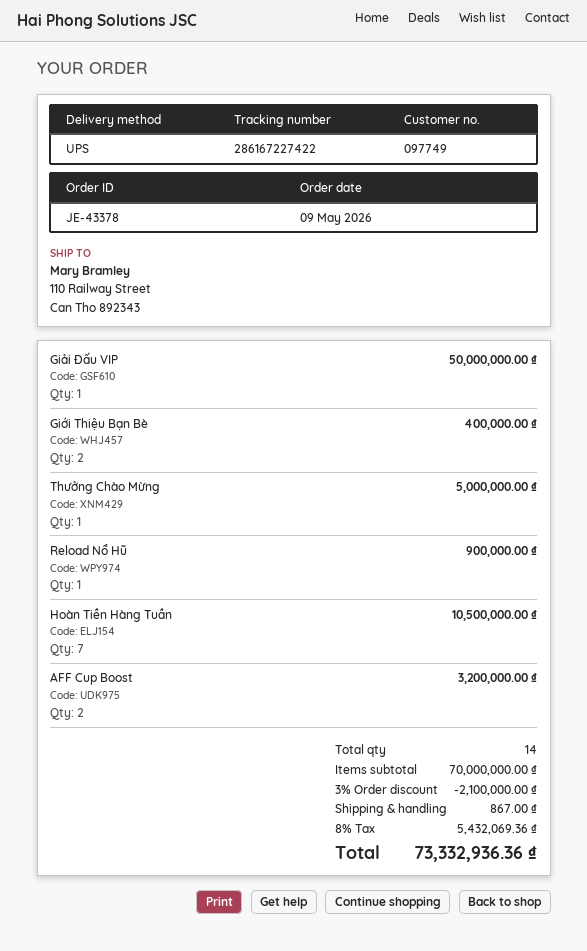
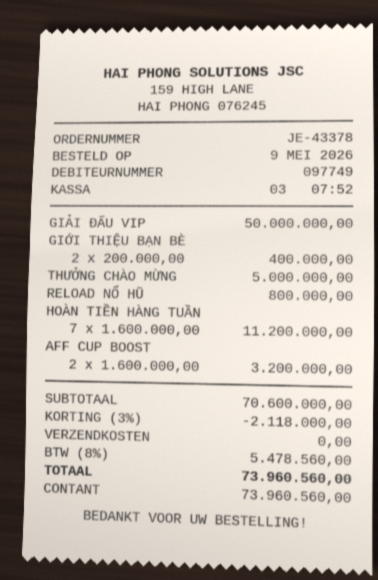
Reload Nổ Hũ: 1 for 900000.00 -> 1 for 800000.00
Hoàn Tiền Hàng Tuần: 7 for 10500000.00 -> 7 for 11200000.00
subtotal: 70000000.00 -> 70600000.00
discount: 3% = 2100000.00 -> 3% = 2118000.00
shipping: 867.00 -> 0.00
tax: 8% = 5432069.36 -> 8% = 5478560.00
total: 73332936.36 -> 73960560.00

